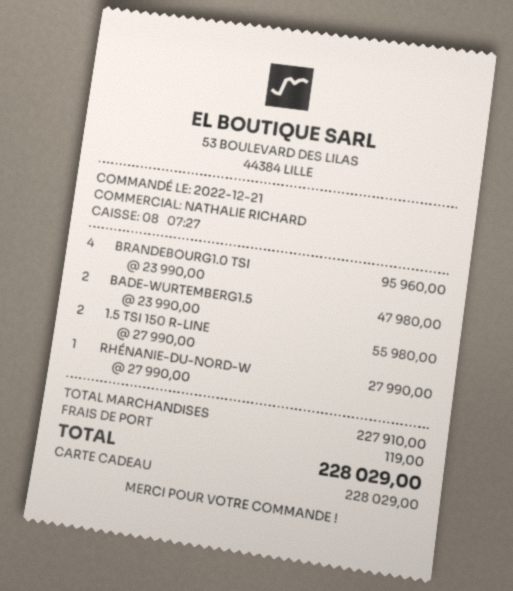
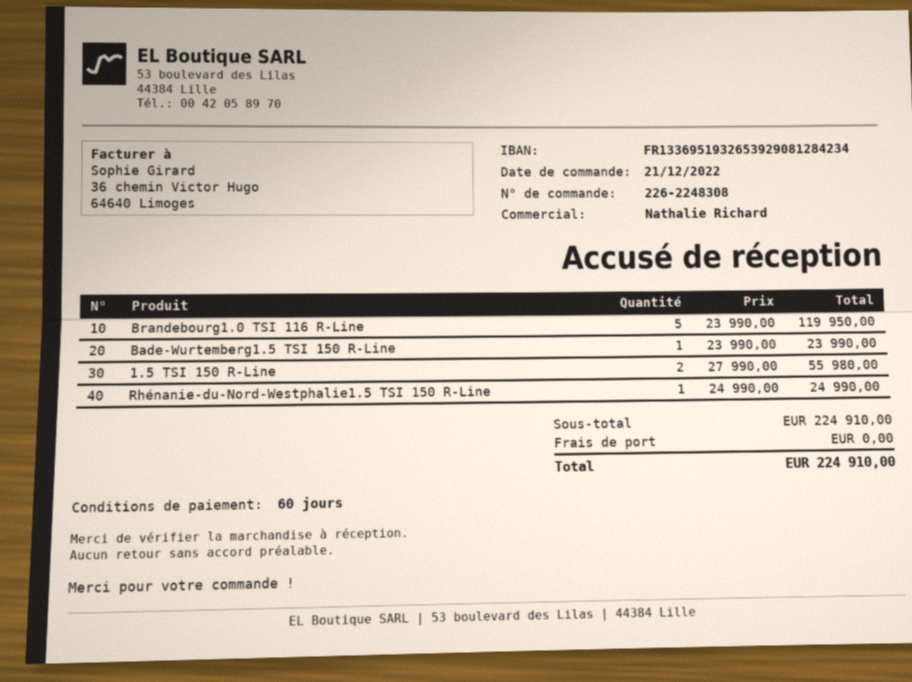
BRANDEBOURG1.0 TSI: 4 x 23990.00 = 95960.00 -> 5 x 23990.00 = 119950.00
BADE-WURTEMBERG1.5: 2 x 23990.00 = 47980.00 -> 1 x 23990.00 = 23990.00
RHÉNANIE-DU-NORD-W: 1 x 27990.00 = 27990.00 -> 1 x 24990.00 = 24990.00
subtotal: 227910.00 -> 224910.00
shipping: 119.00 -> 0.00
total: 228029.00 -> 224910.00

